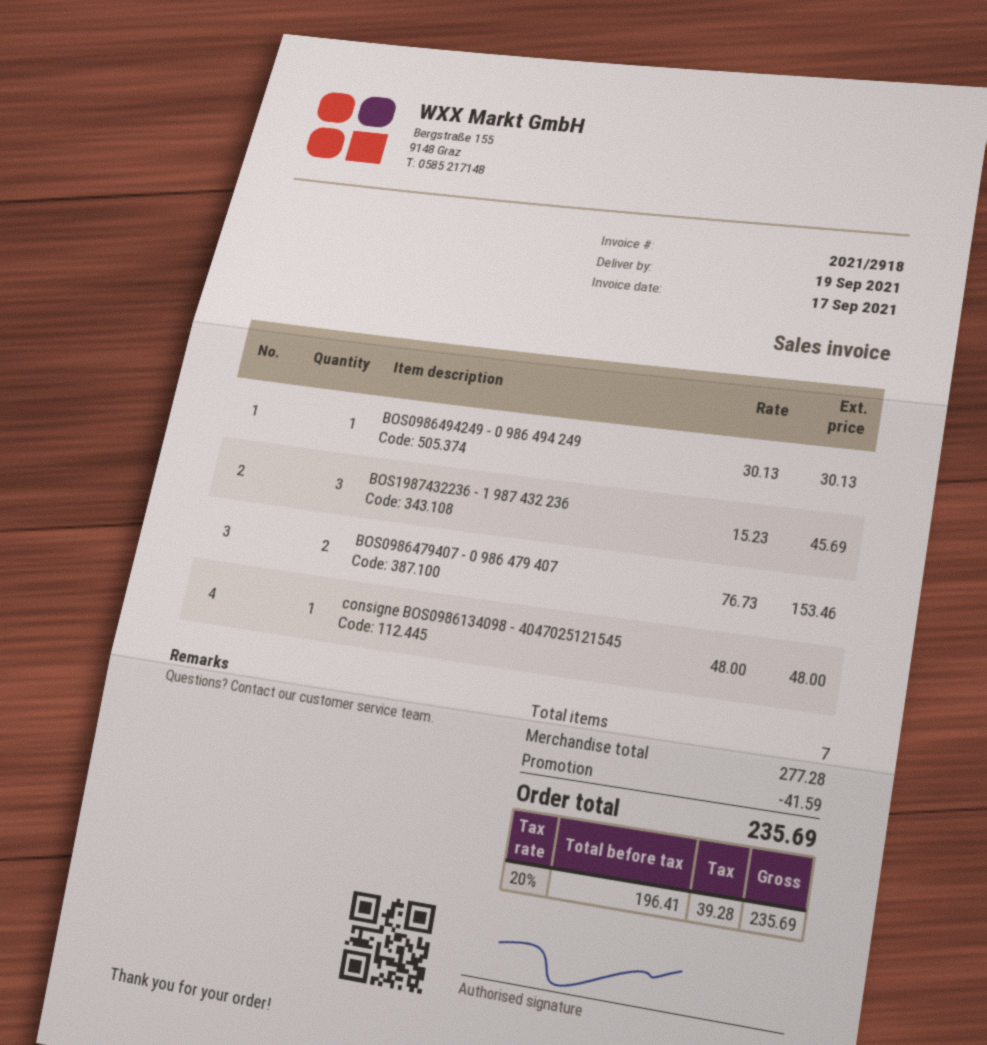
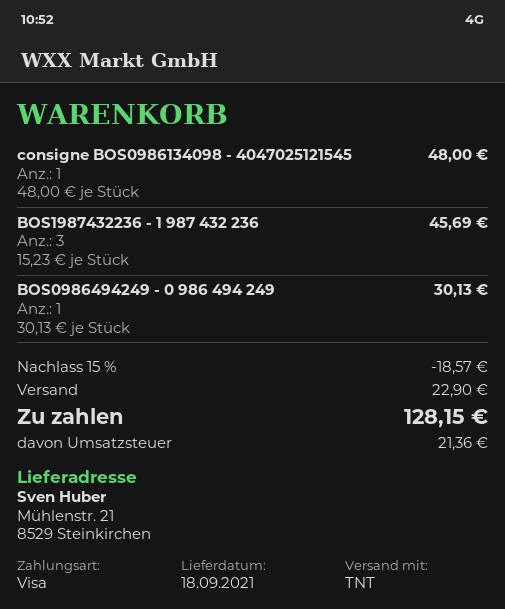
delivery date: 2021-09-19 -> 2021-09-18
BOS0986479407 - 0 986 479 407: 2 x 76.73 = 153.46 -> none
discount: 41.59 -> 18.57
shipping: none -> 22.90
tax: 39.28 -> 21.36
total: 235.69 -> 128.15

